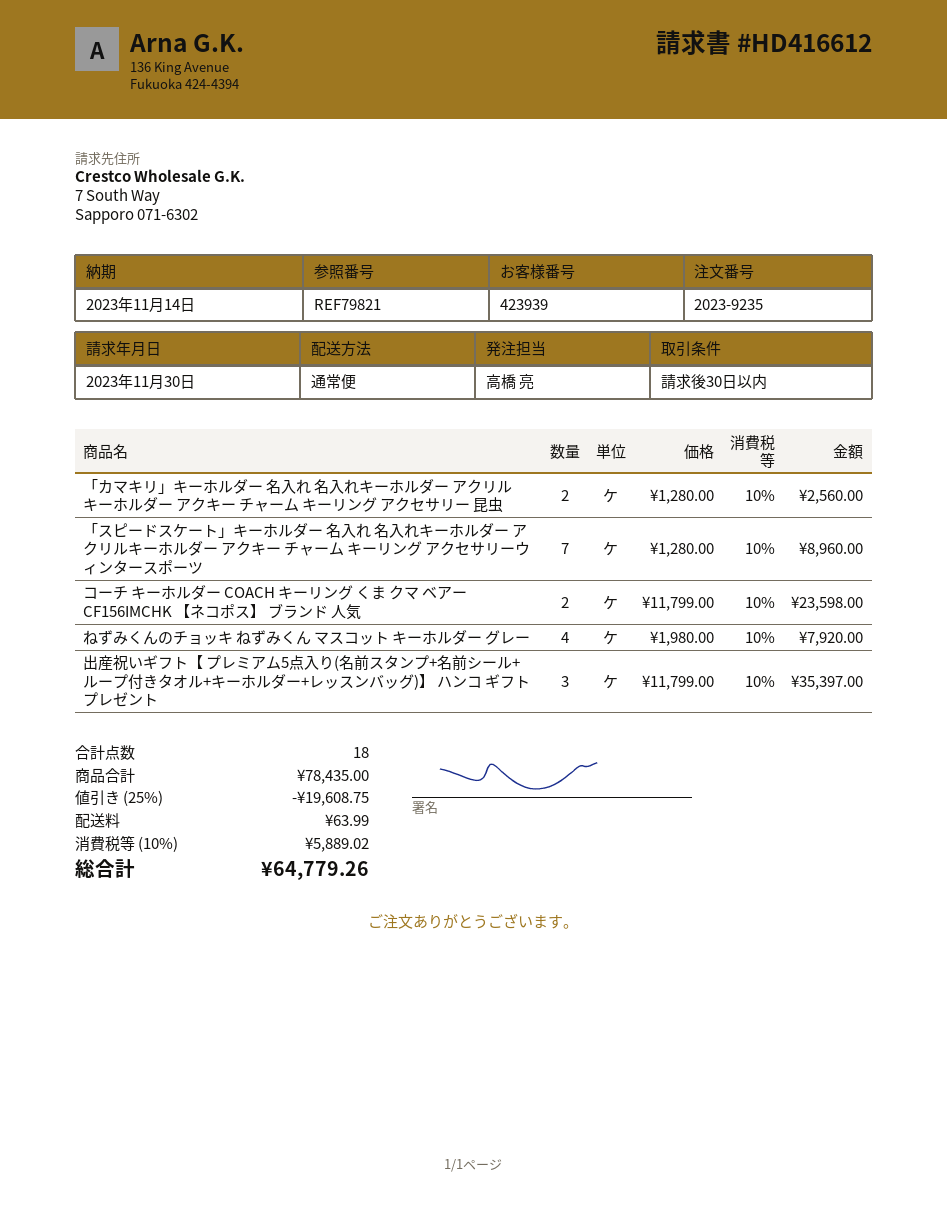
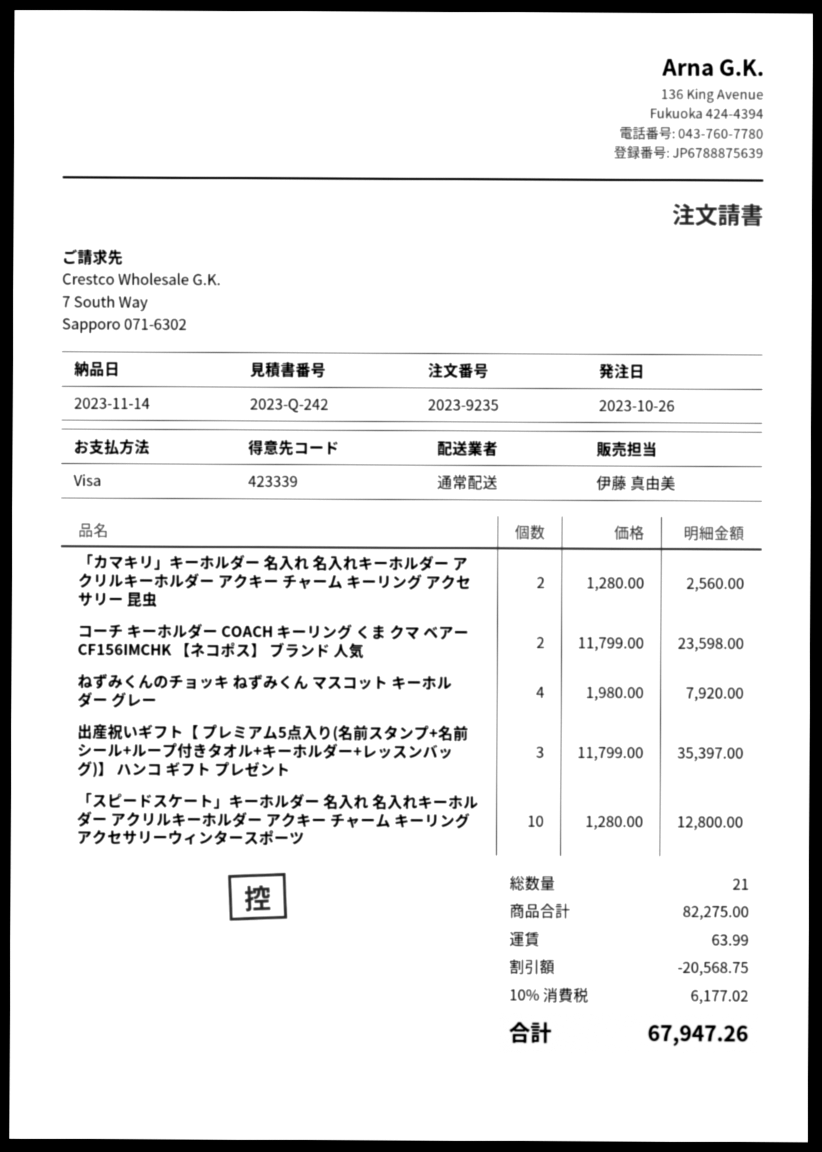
customer number: 423939 -> 423339
「スピードスケート」キーホルダー 名入れ 名入れキーホルダー アクリルキーホルダー アクキー チャーム キーリング アクセサリーウィンタースポーツ: 7 x 1280.00 = 8960.00 -> 10 x 1280.00 = 12800.00
total quantity: 18 -> 21
subtotal: 78435.00 -> 82275.00
discount: 19608.75 -> 20568.75
tax: 10% = 5889.02 -> 10% = 6177.02
total: 64779.26 -> 67947.26

